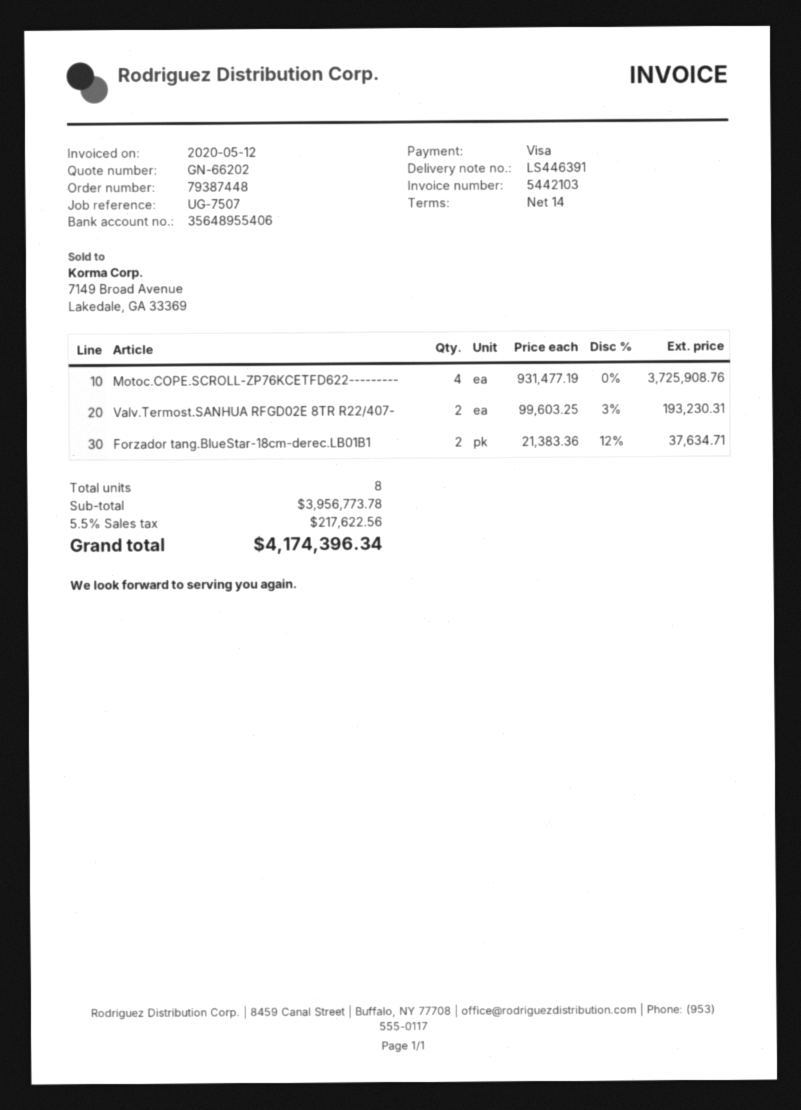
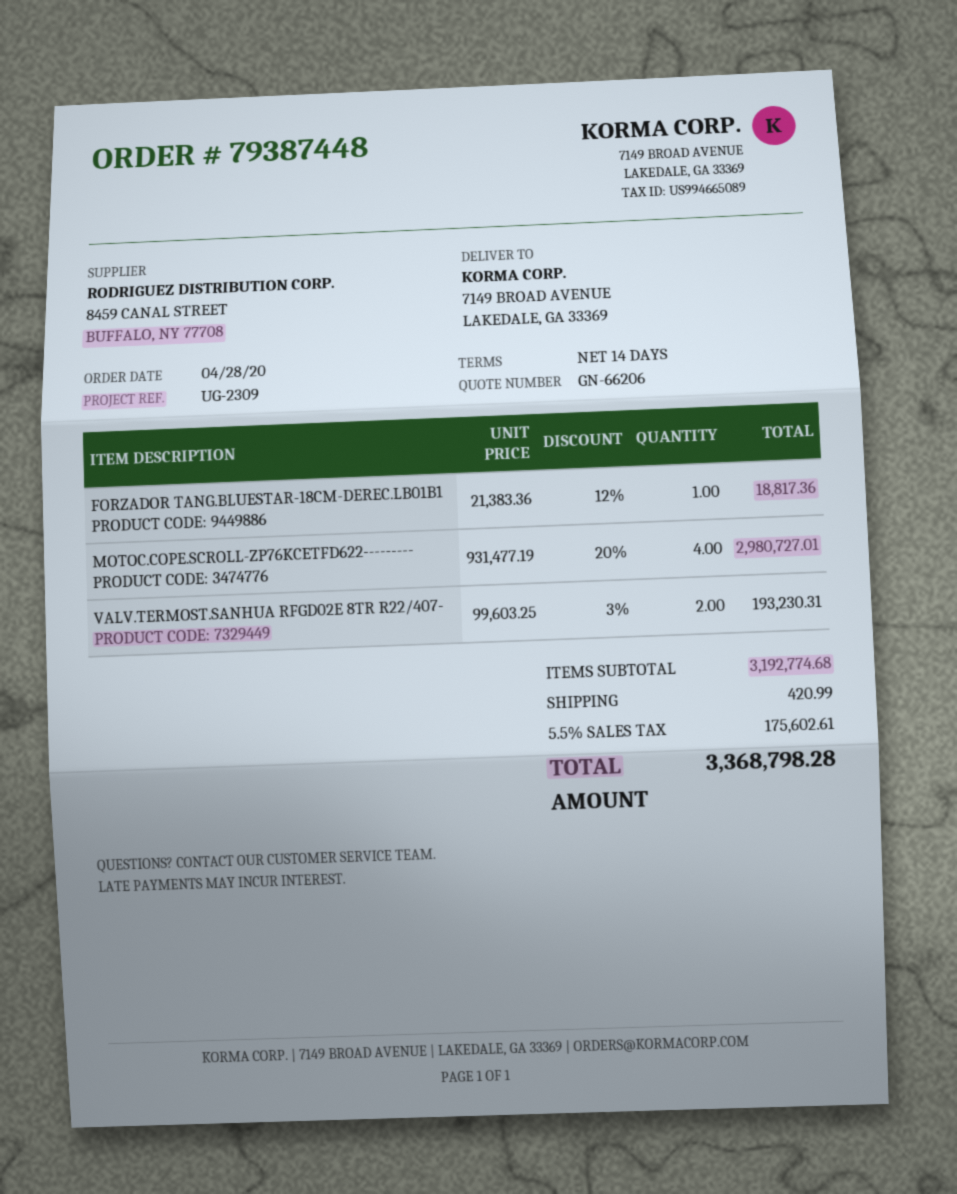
quote number: GN-66202 -> GN-66206
reference: UG-7507 -> UG-2309
Motoc.COPE.SCROLL-ZP76KCETFD622---------: 4 x 931477.19 = 3725908.76 -> 4 x 931477.19 - 20% = 2980727.01
Forzador tang.BlueStar-18cm-derec.LB01B1: 2 x 21383.36 - 12% = 37634.71 -> 1 x 21383.36 - 12% = 18817.36
subtotal: 3956773.78 -> 3192774.68
shipping: none -> 420.99
tax: 5.5% = 217622.56 -> 5.5% = 175602.61
total: 4174396.34 -> 3368798.28

